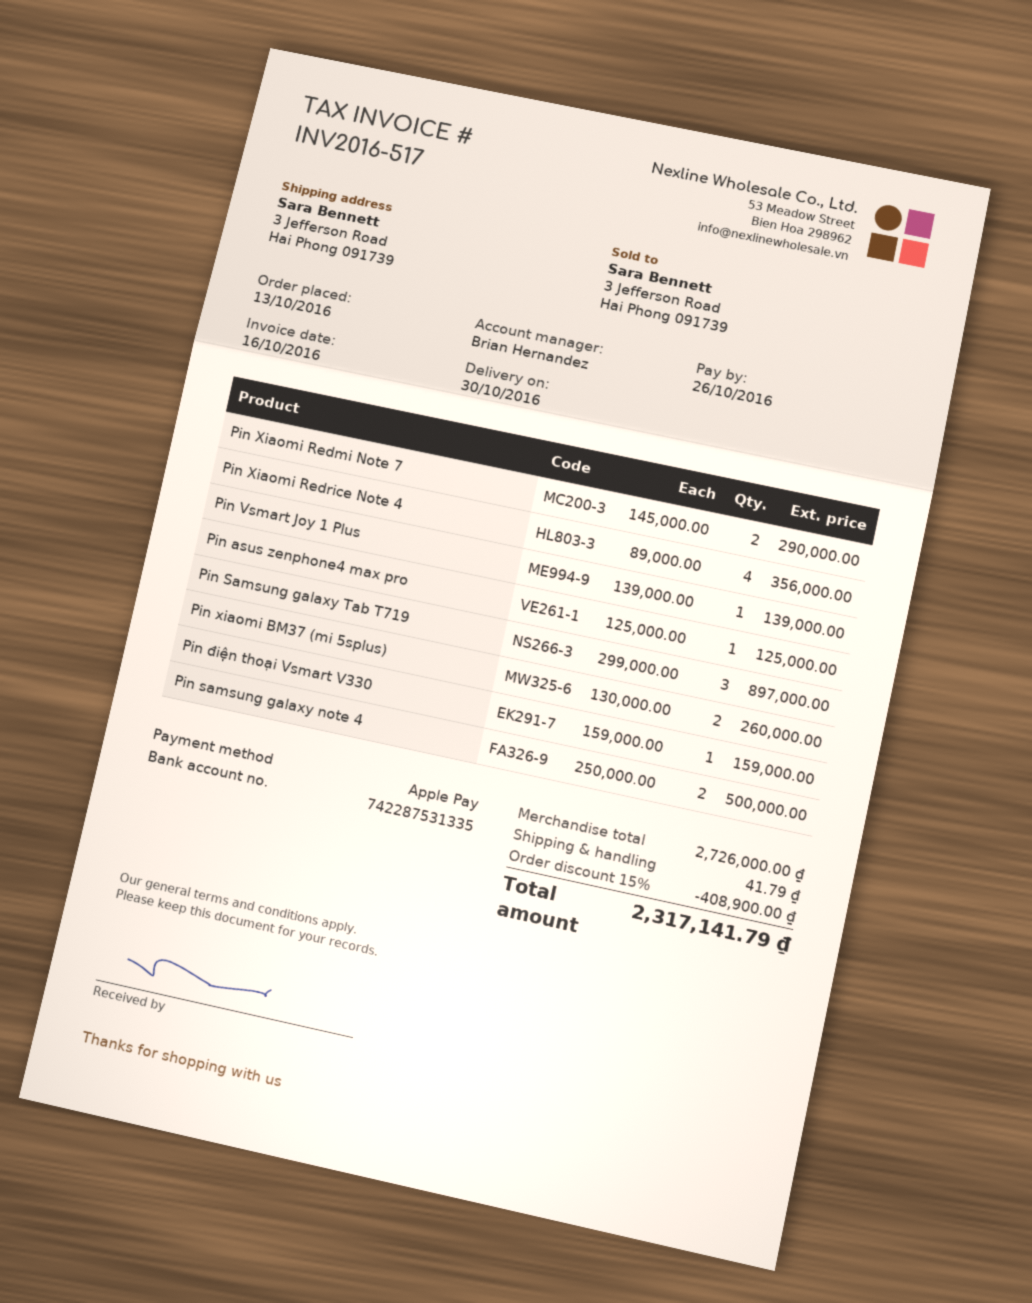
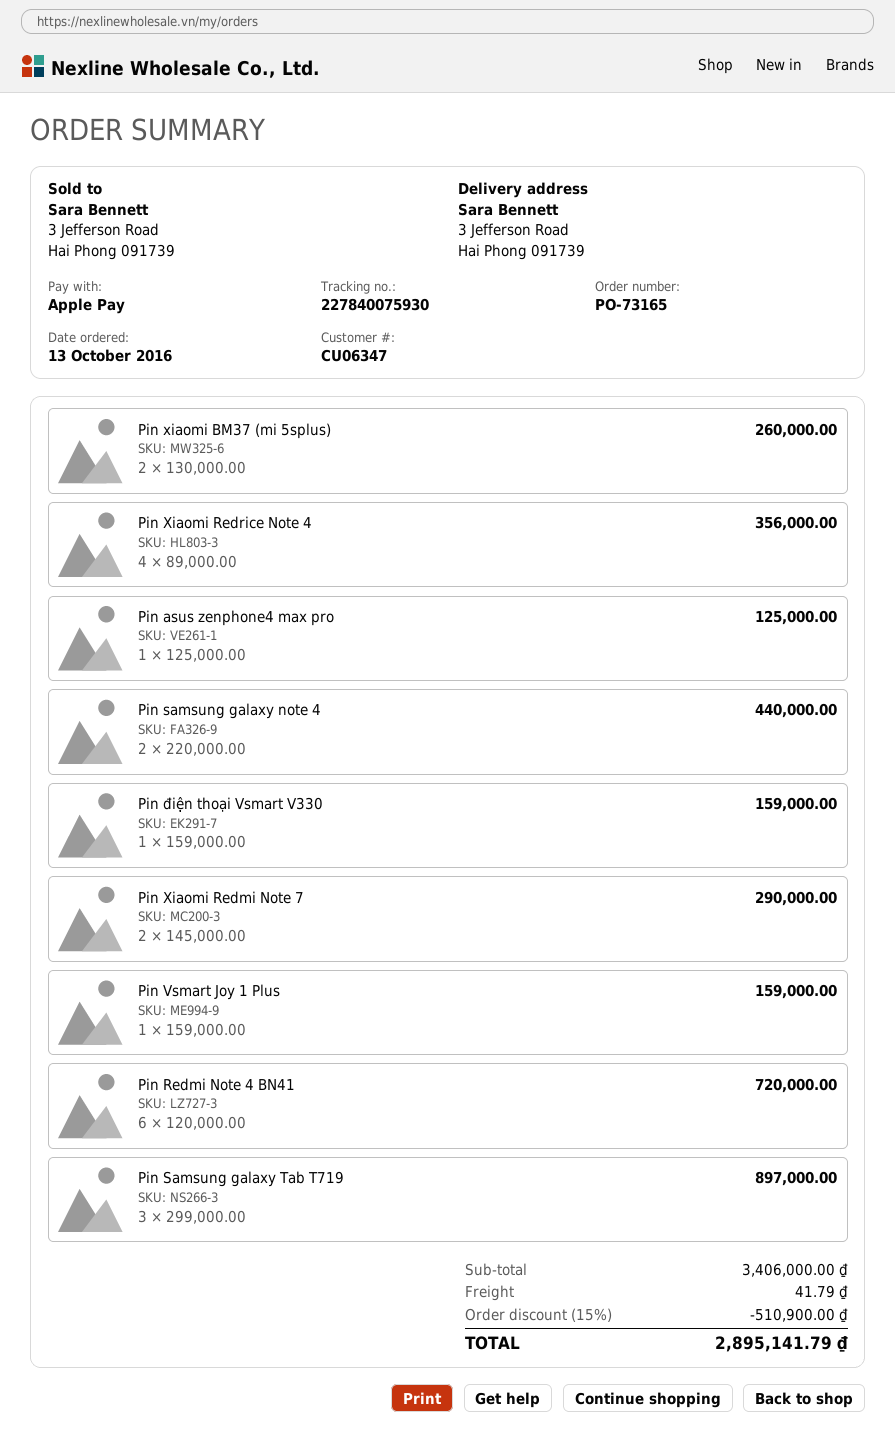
Pin Vsmart Joy 1 Plus: 1 x 139000.00 = 139000.00 -> 1 x 159000.00 = 159000.00
Pin samsung galaxy note 4: 2 x 250000.00 = 500000.00 -> 2 x 220000.00 = 440000.00
Pin Redmi Note 4 BN41: none -> 6 x 120000.00 = 720000.00
subtotal: 2726000.00 -> 3406000.00
discount: 15% = 408900.00 -> 15% = 510900.00
total: 2317141.79 -> 2895141.79

